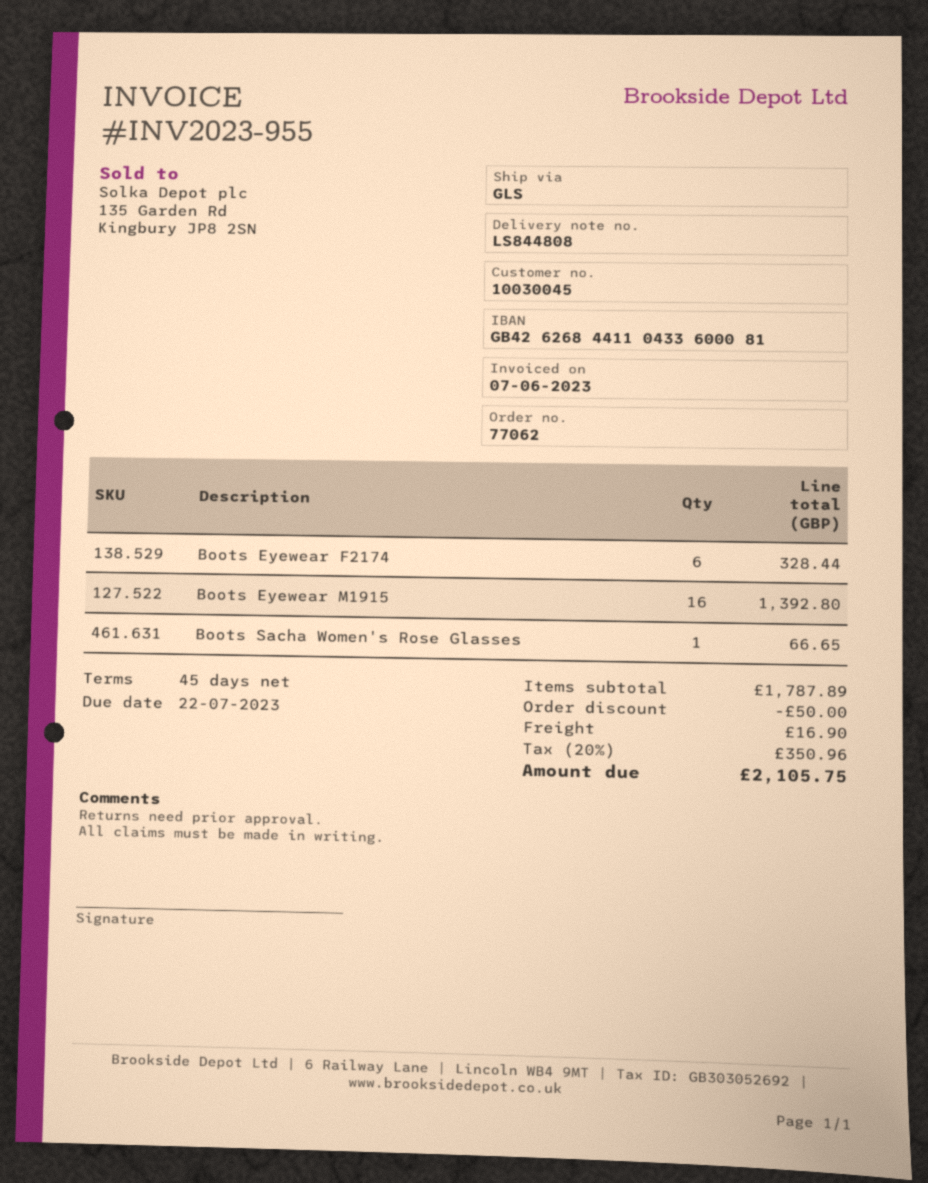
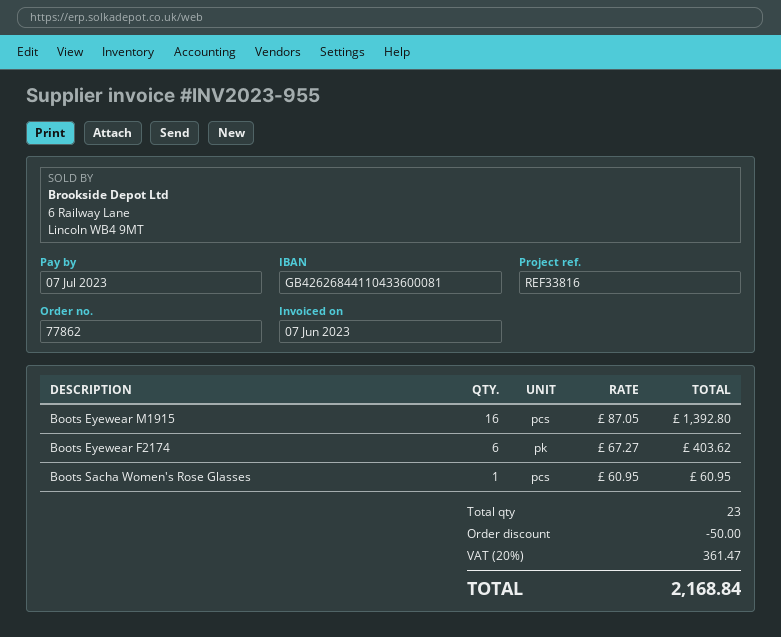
order number: 77062 -> 77862
due date: 2023-07-22 -> 2023-07-07
Boots Eyewear F2174: 6 for 328.44 -> 6 for 403.62
Boots Sacha Women's Rose Glasses: 1 for 66.65 -> 1 for 60.95
shipping: 16.90 -> none
tax: 20% = 350.96 -> 20% = 361.47
total: 2105.75 -> 2168.84

